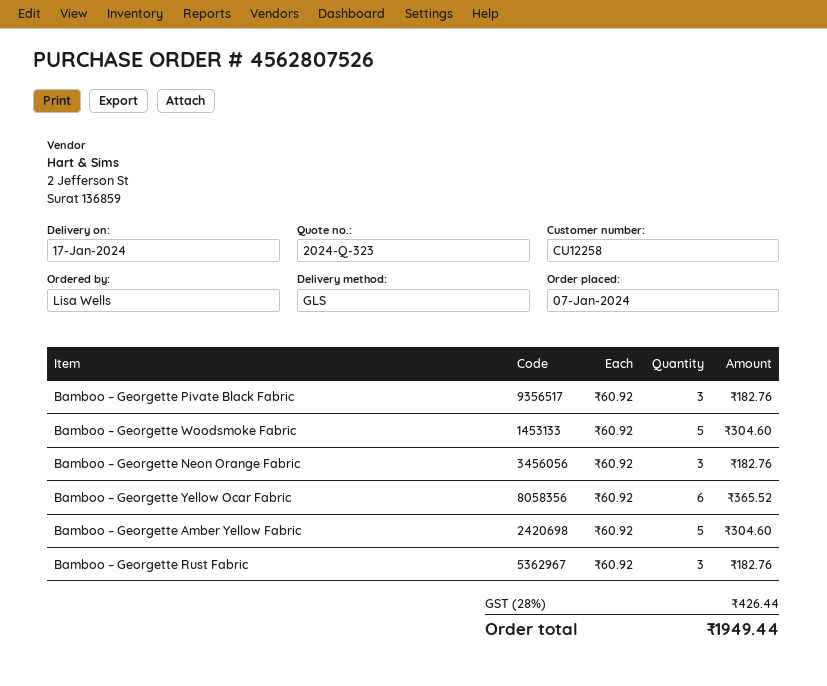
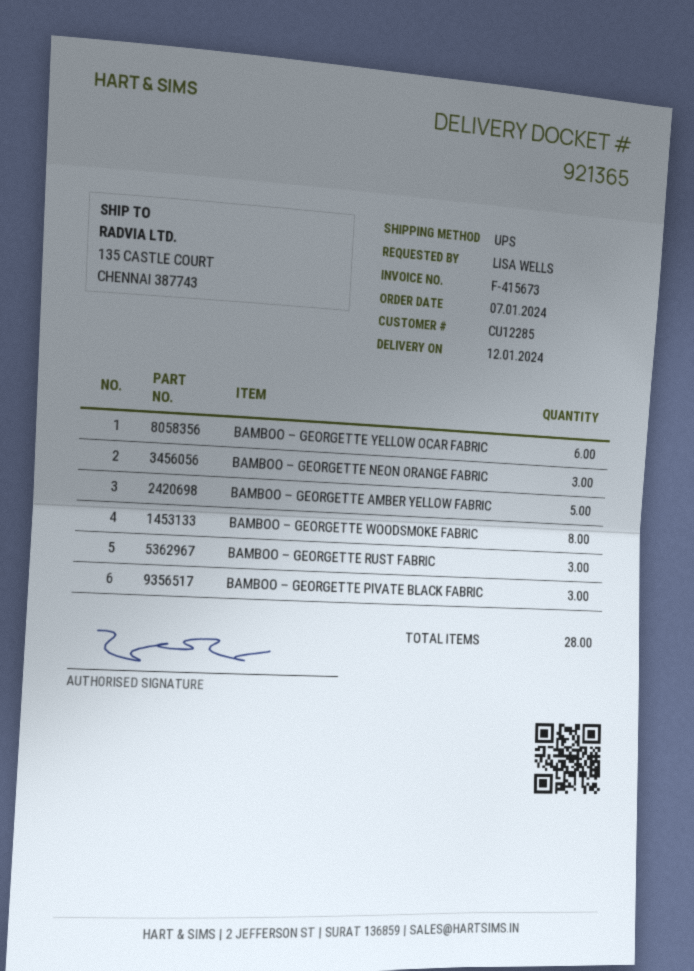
delivery date: 2024-01-17 -> 2024-01-12
customer number: CU12258 -> CU12285
shipping method: GLS -> UPS
Bamboo – Georgette Woodsmoke Fabric: 5 -> 8

